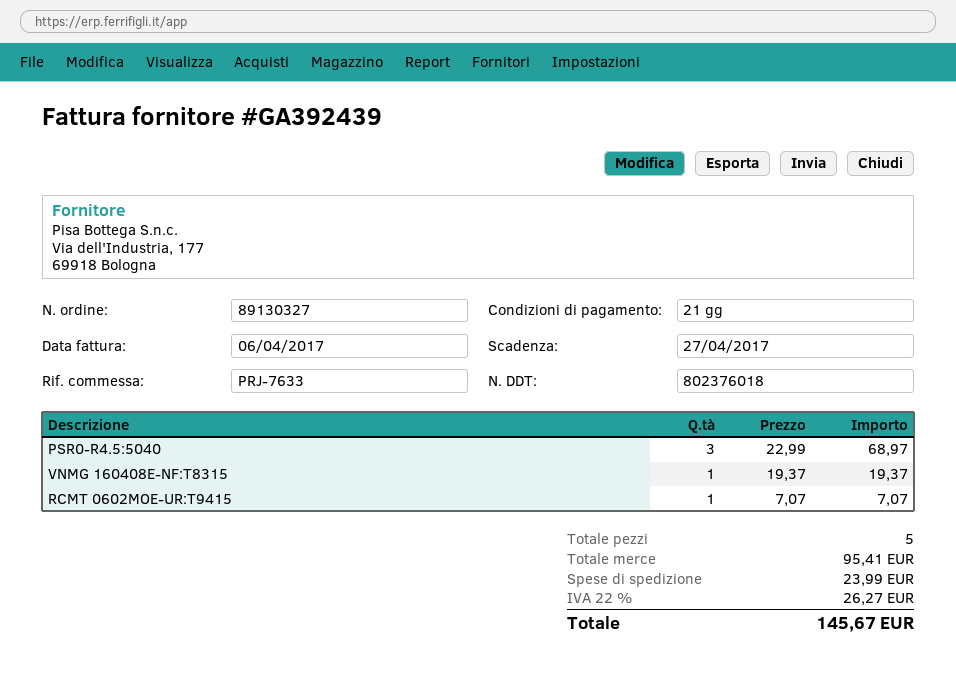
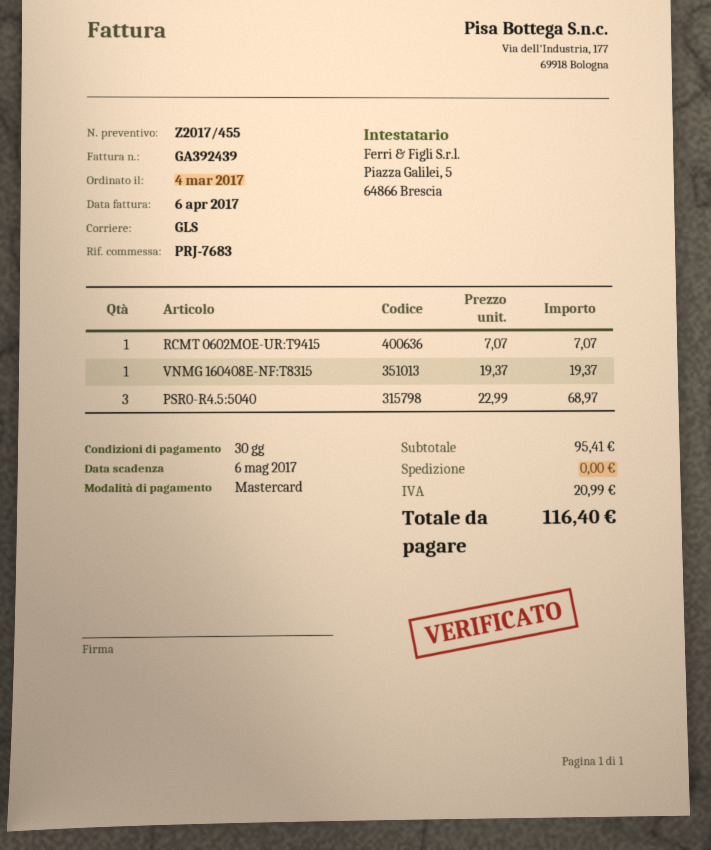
payment terms: 21 days -> 30 days
due date: 2017-04-27 -> 2017-05-06
reference: PRJ-7633 -> PRJ-7683
shipping: 23.99 -> 0.00
tax: 26.27 -> 20.99
total: 145.67 -> 116.40

